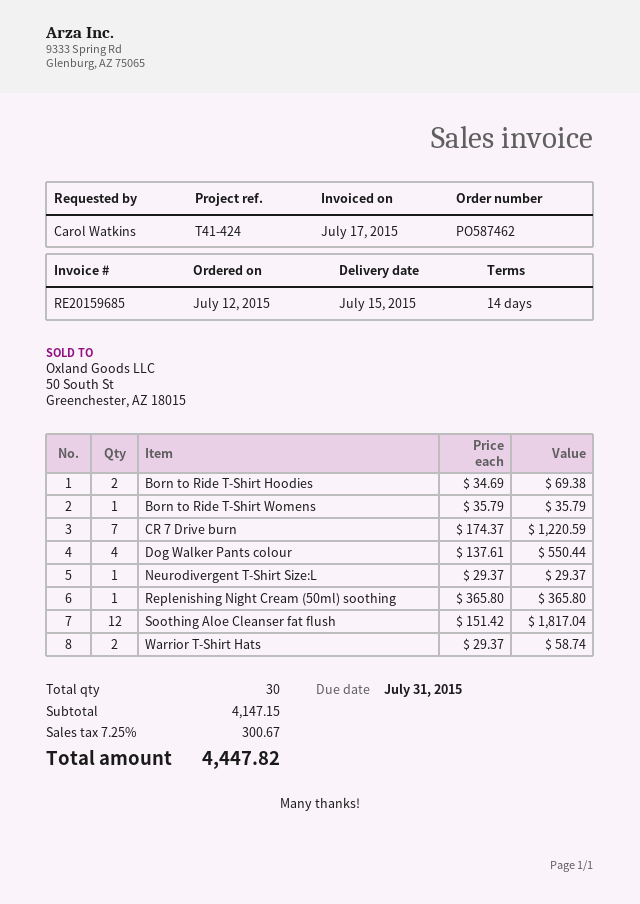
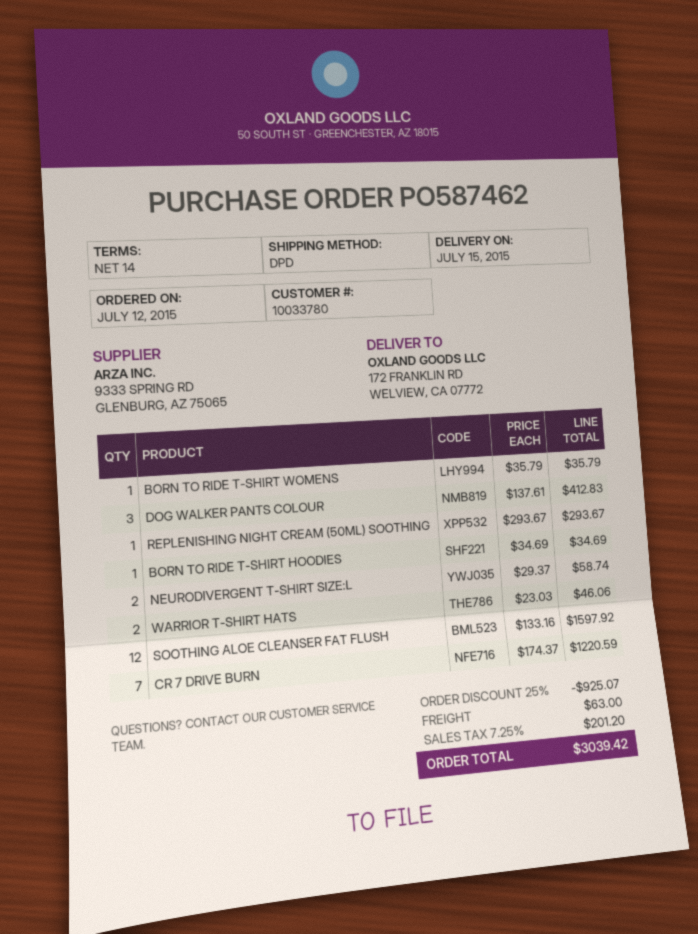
Born to Ride T-Shirt Hoodies: 2 x 34.69 = 69.38 -> 1 x 34.69 = 34.69
Dog Walker Pants colour: 4 x 137.61 = 550.44 -> 3 x 137.61 = 412.83
Neurodivergent T-Shirt Size:L: 1 x 29.37 = 29.37 -> 2 x 29.37 = 58.74
Replenishing Night Cream (50ml) soothing: 1 x 365.80 = 365.80 -> 1 x 293.67 = 293.67
Soothing Aloe Cleanser fat flush: 12 x 151.42 = 1817.04 -> 12 x 133.16 = 1597.92
Warrior T-Shirt Hats: 2 x 29.37 = 58.74 -> 2 x 23.03 = 46.06
discount: none -> 25% = 925.07
shipping: none -> 63.00
tax: 7.25% = 300.67 -> 7.25% = 201.20
total: 4447.82 -> 3039.42

